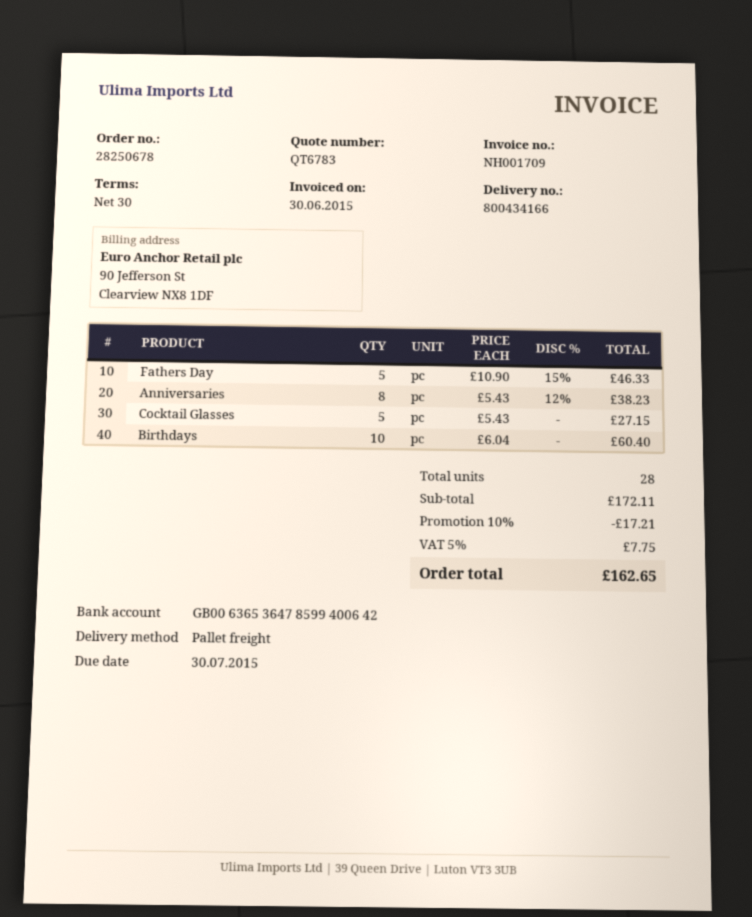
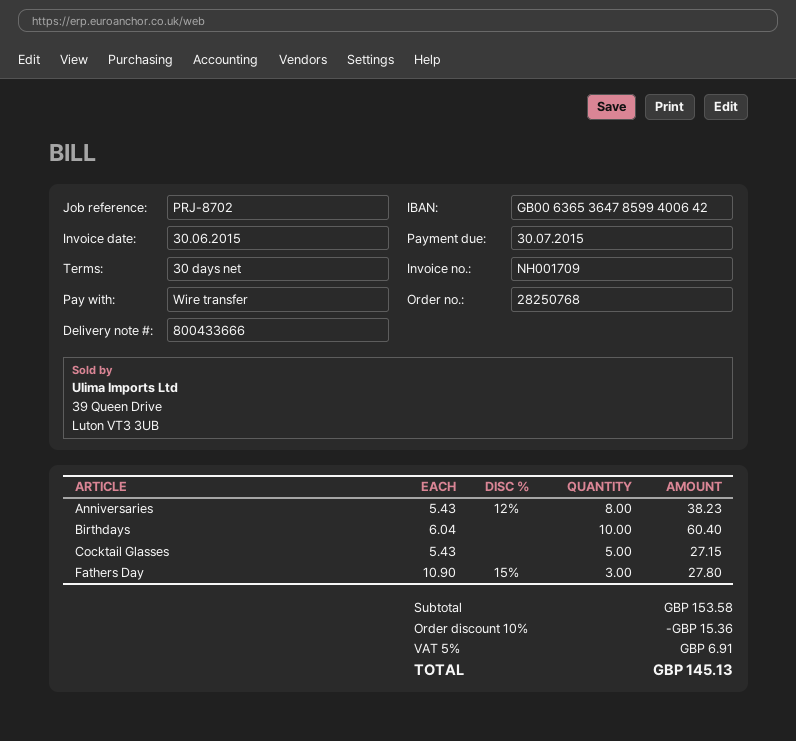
order number: 28250678 -> 28250768
delivery note number: 800434166 -> 800433666
Fathers Day: 5 x 10.90 - 15% = 46.33 -> 3 x 10.90 - 15% = 27.80
subtotal: 172.11 -> 153.58
discount: 10% = 17.21 -> 10% = 15.36
tax: 5% = 7.75 -> 5% = 6.91
total: 162.65 -> 145.13

